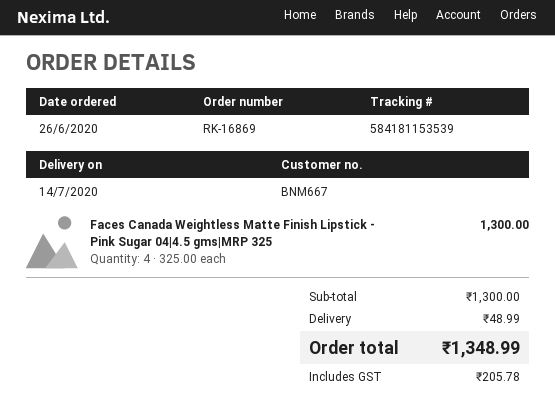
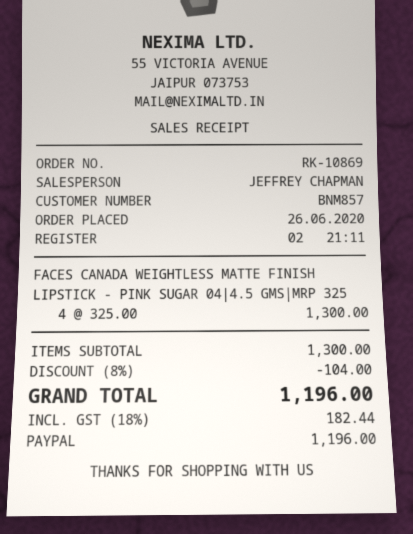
order number: RK-16869 -> RK-10869
customer number: BNM667 -> BNM857
discount: none -> 8% = 104.00
shipping: 48.99 -> none
tax: 205.78 -> 182.44
total: 1348.99 -> 1196.00

